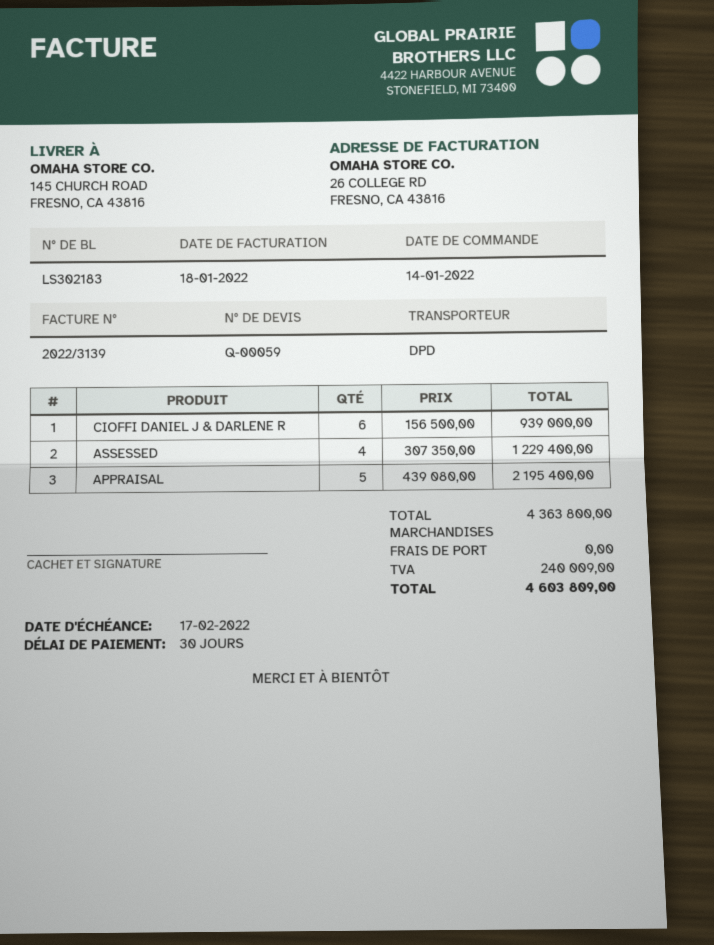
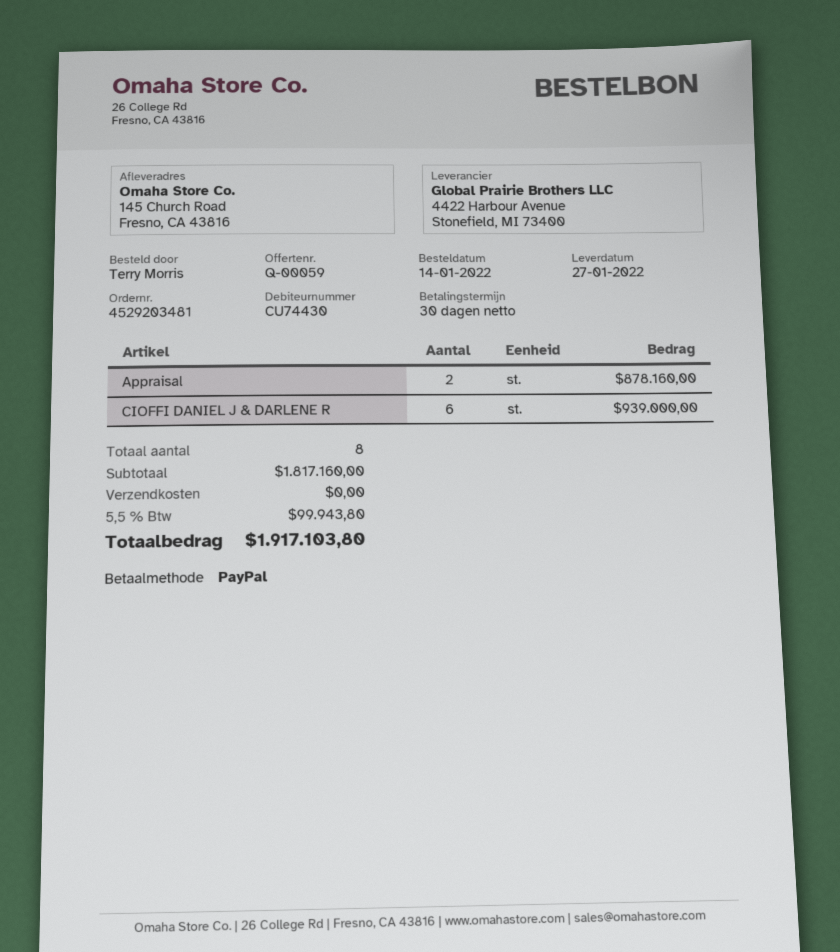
ASSESSED: 4 for 1229400.00 -> none
APPRAISAL: 5 for 2195400.00 -> 2 for 878160.00
subtotal: 4363800.00 -> 1817160.00
tax: 240009.00 -> 99943.80
total: 4603809.00 -> 1917103.80

